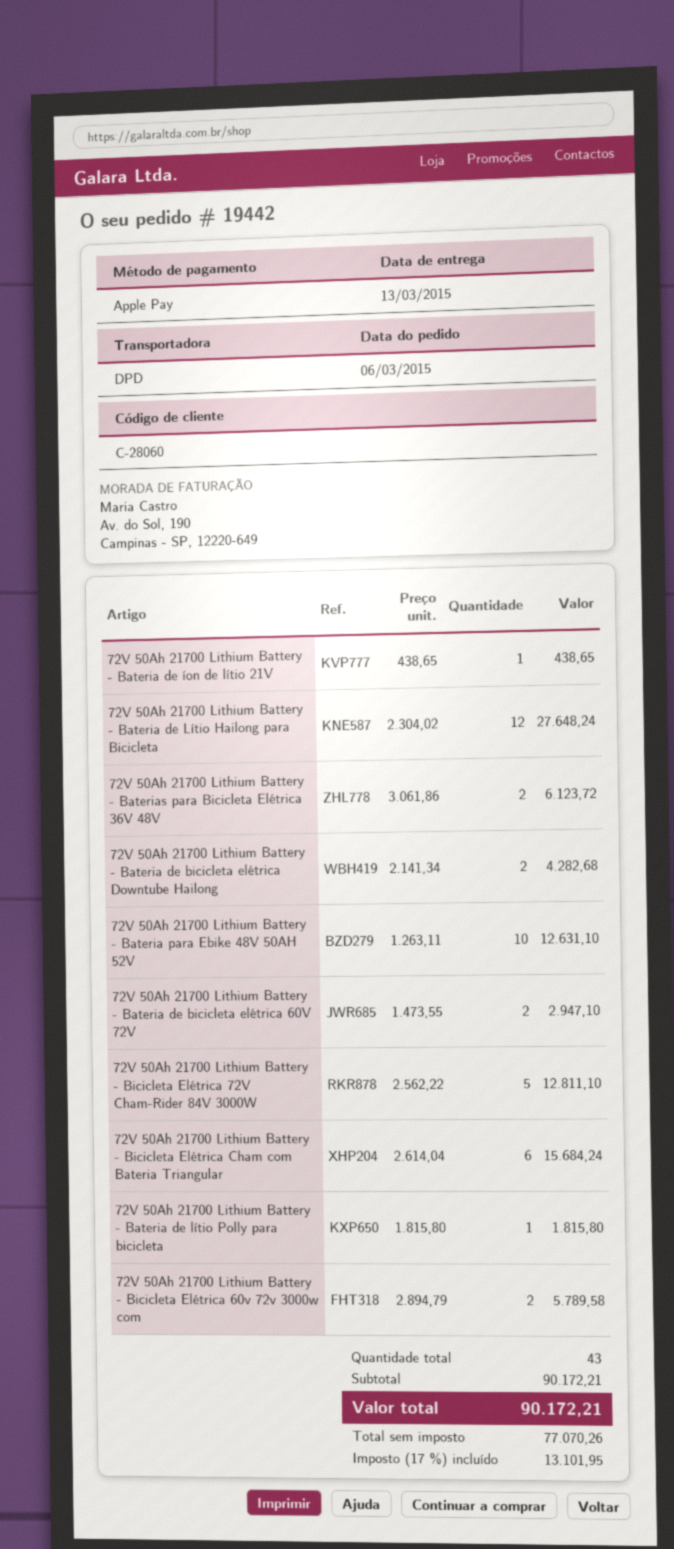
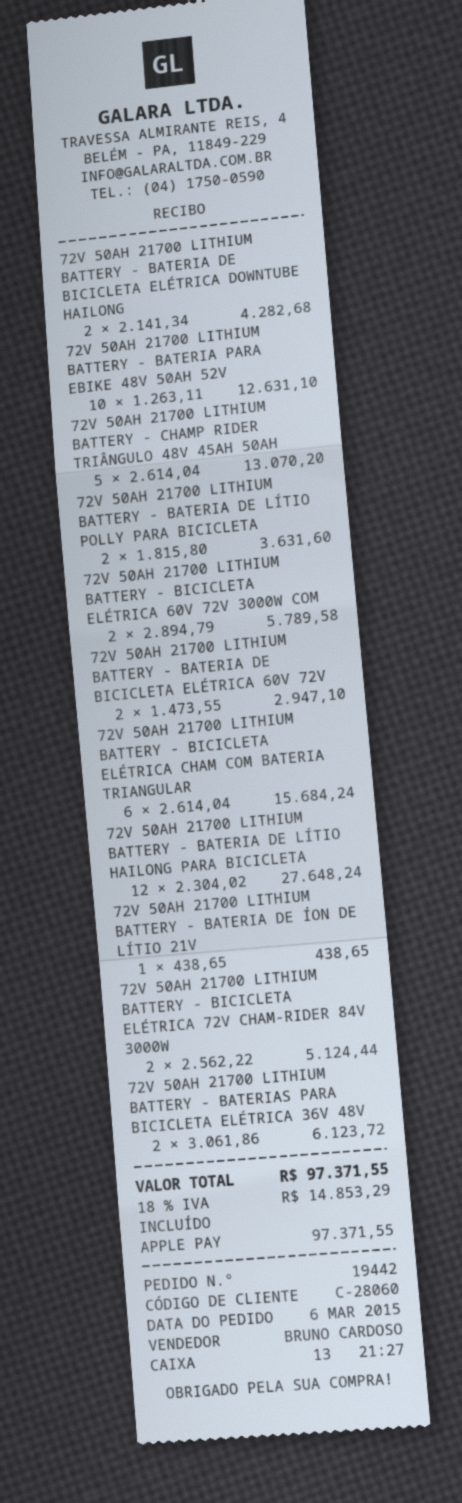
72V 50Ah 21700 Lithium Battery - Bicicleta Elétrica 72V Cham-Rider 84V 3000W: 5 x 2562.22 = 12811.10 -> 2 x 2562.22 = 5124.44
72V 50Ah 21700 Lithium Battery - Bateria de lítio Polly para bicicleta: 1 x 1815.80 = 1815.80 -> 2 x 1815.80 = 3631.60
72V 50AH 21700 LITHIUM BATTERY - CHAMP RIDER TRIÂNGULO 48V 45AH 50AH: none -> 5 x 2614.04 = 13070.20
tax: 17% = 13101.95 -> 18% = 14853.29
total: 90172.21 -> 97371.55

